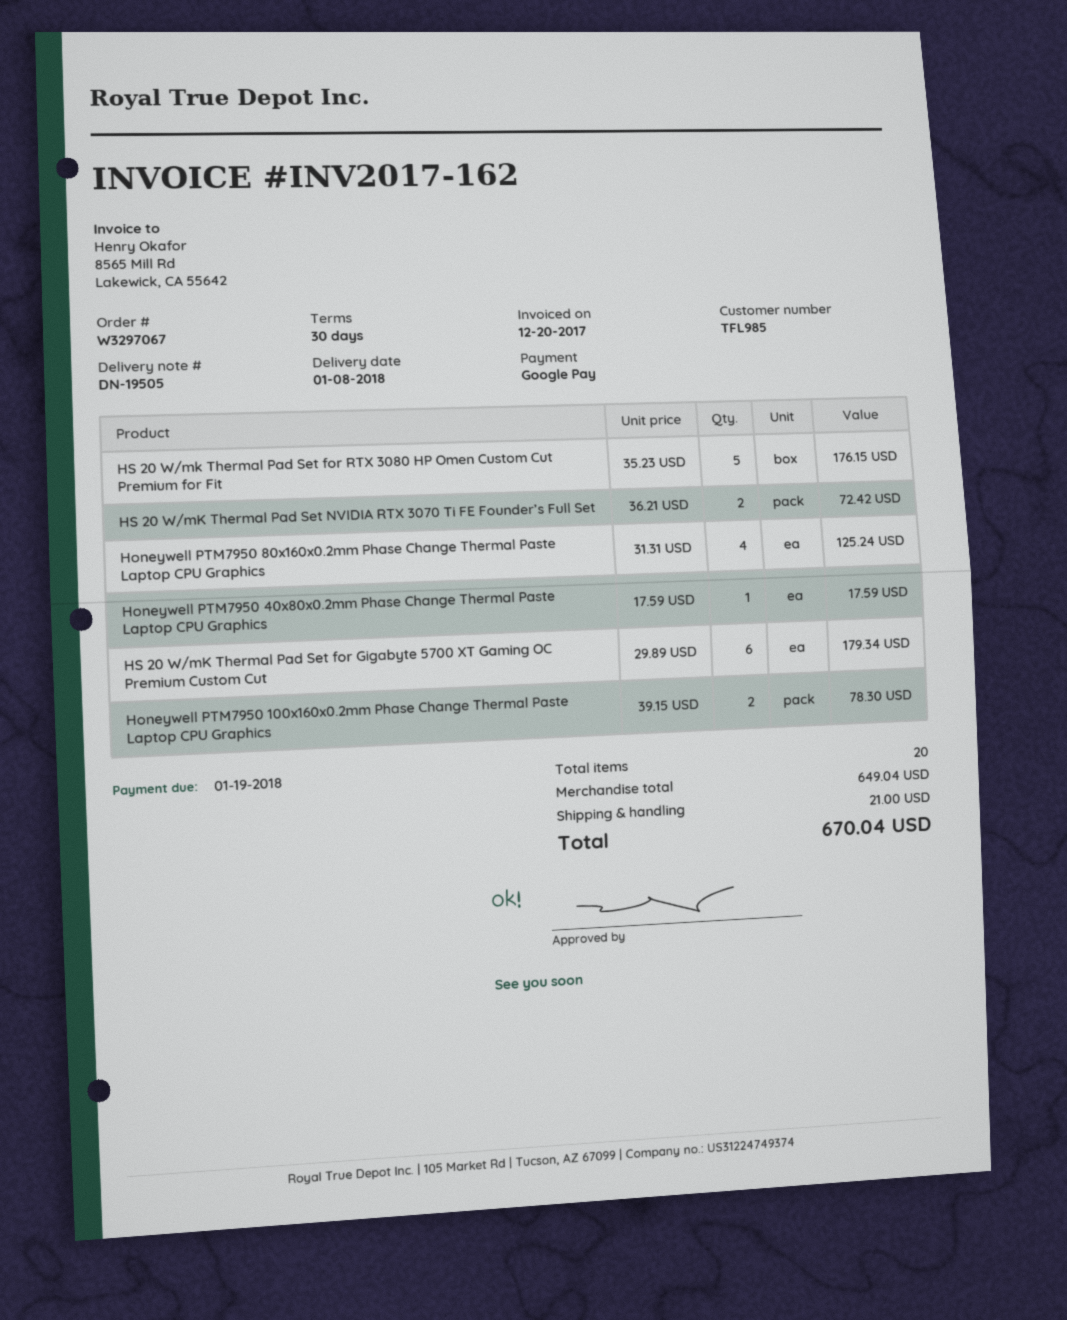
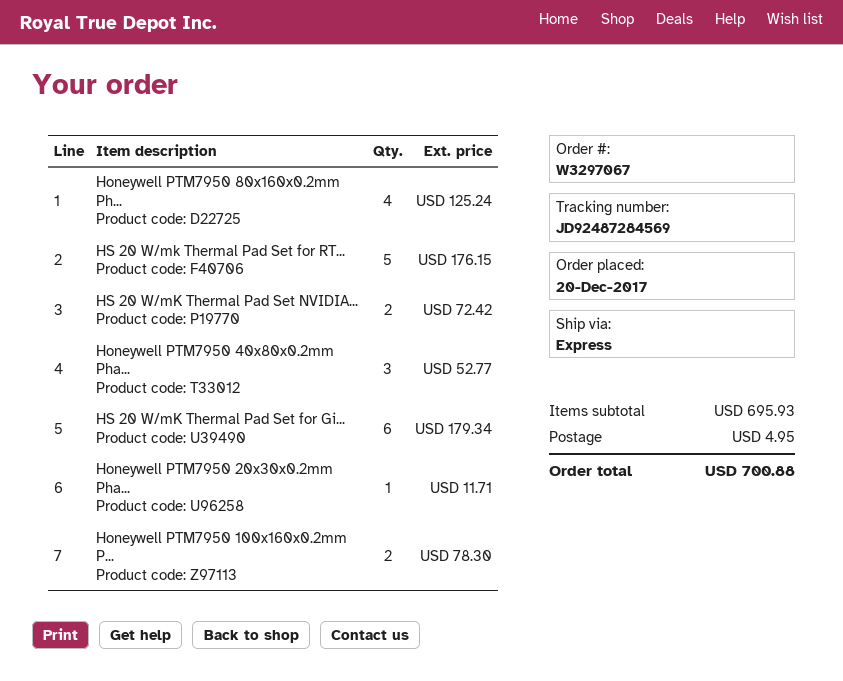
Honeywell PTM7950 40x80x0.2mm Phase Change Thermal Paste Laptop CPU Graphics: 1 for 17.59 -> 3 for 52.77
Honeywell PTM7950 20x30x0.2mm Pha...: none -> 1 for 11.71
subtotal: 649.04 -> 695.93
shipping: 21.00 -> 4.95
total: 670.04 -> 700.88

